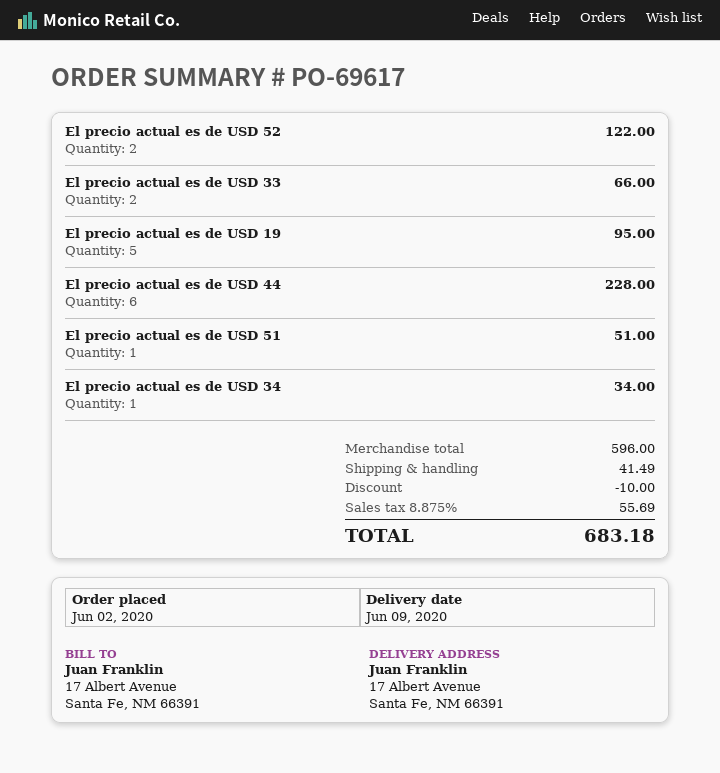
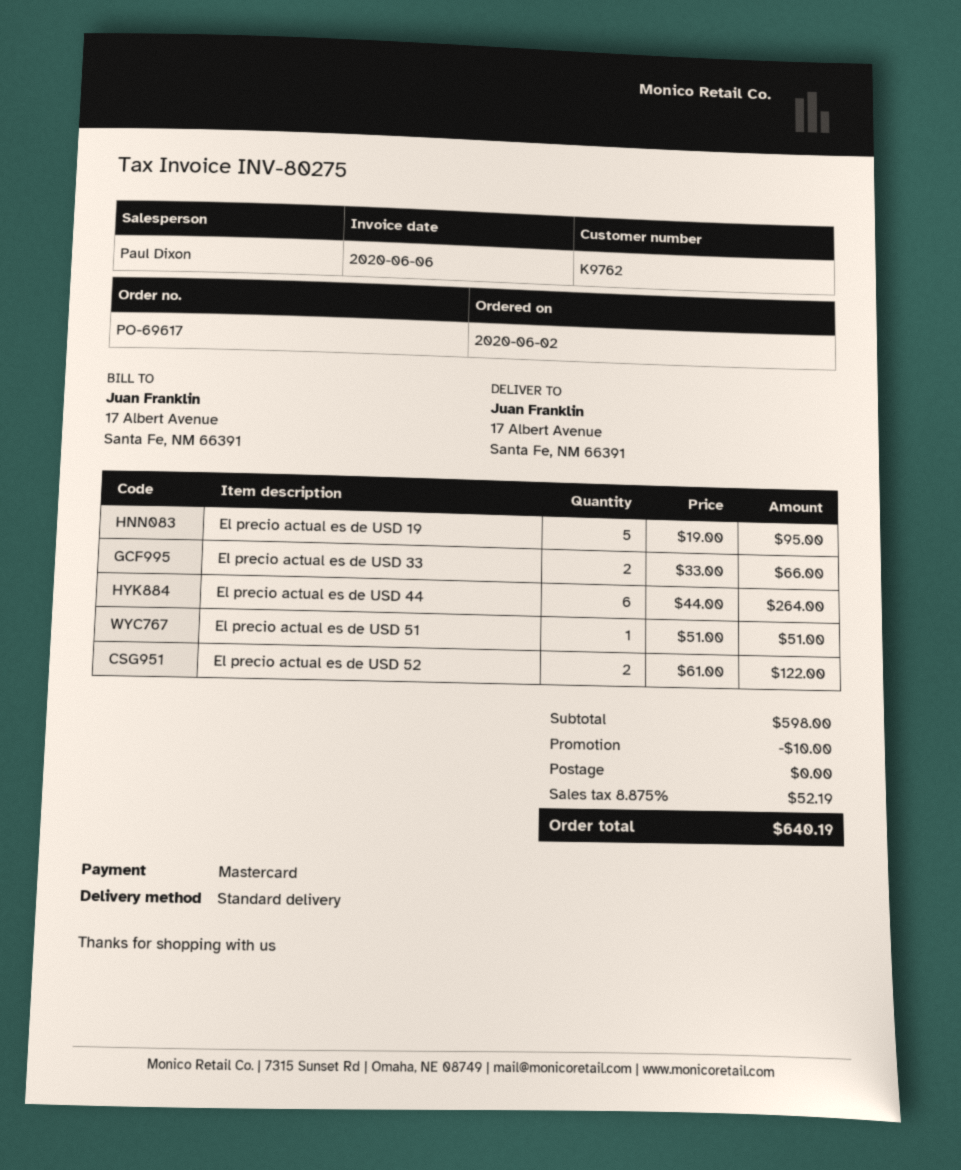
El precio actual es de USD 44: 6 for 228.00 -> 6 for 264.00
El precio actual es de USD 34: 1 for 34.00 -> none
subtotal: 596.00 -> 598.00
shipping: 41.49 -> 0.00
tax: 8.875% = 55.69 -> 8.875% = 52.19
total: 683.18 -> 640.19

